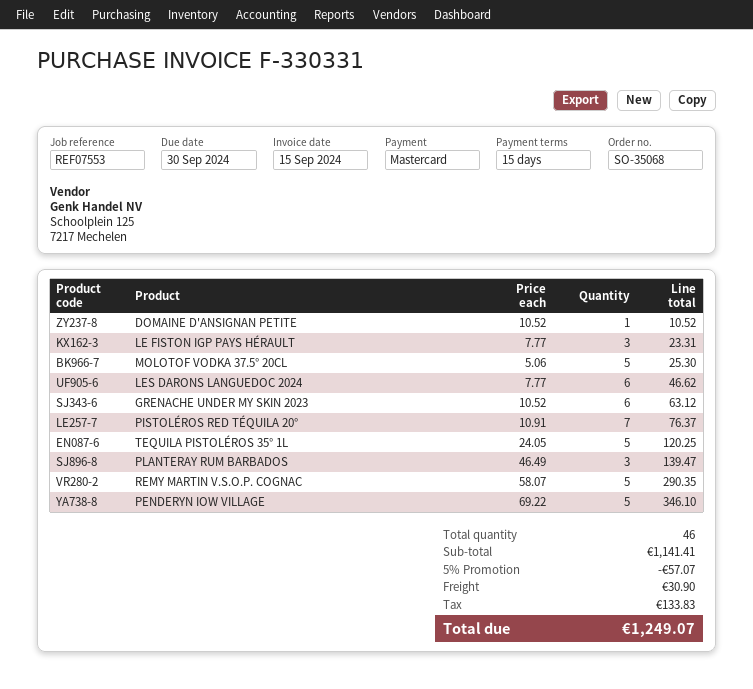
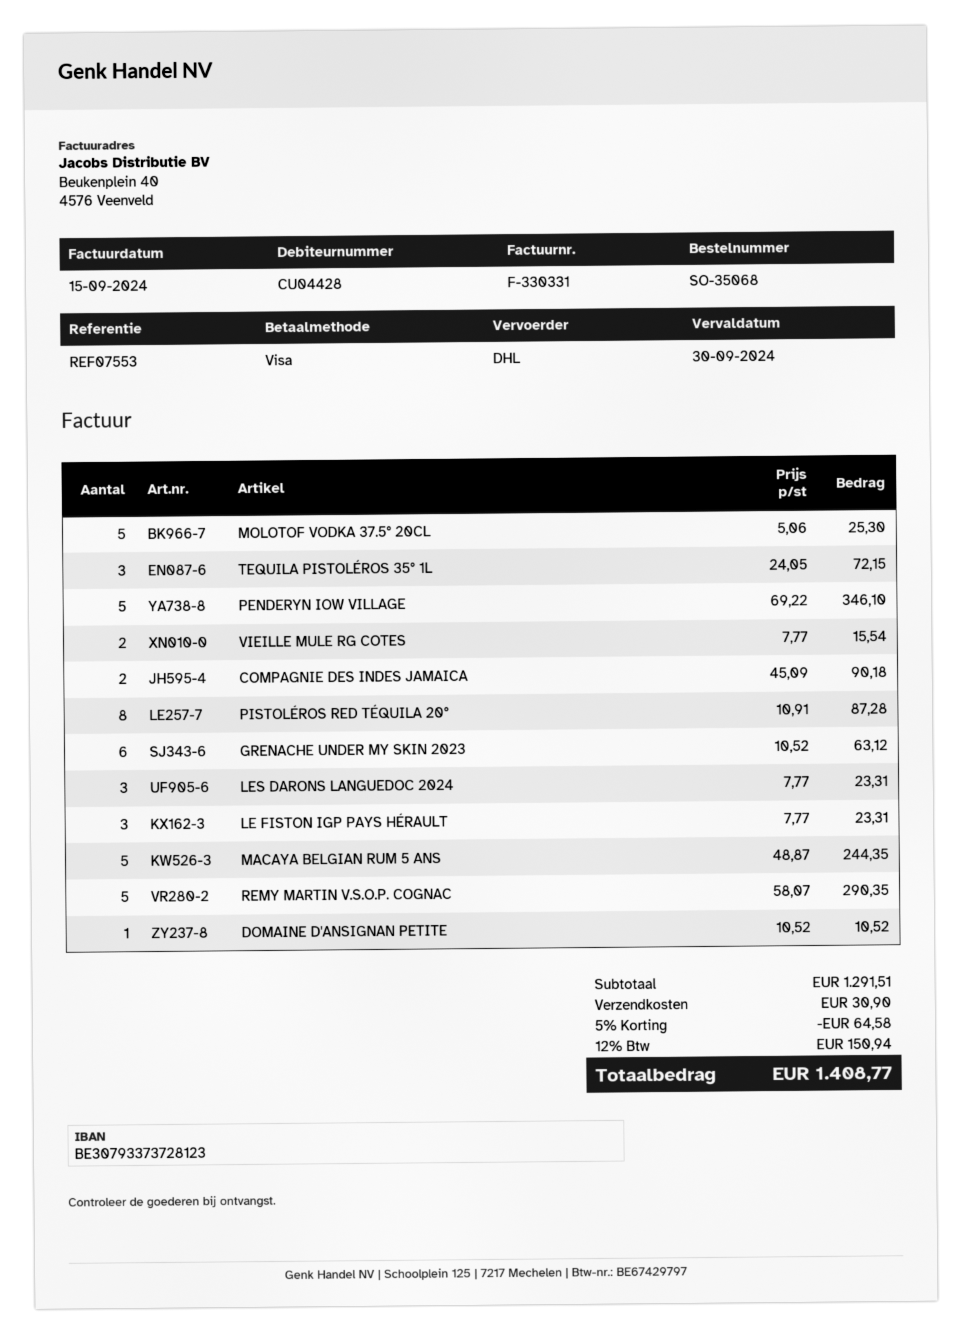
payment method: Mastercard -> Visa
LES DARONS LANGUEDOC 2024: 6 x 7.77 = 46.62 -> 3 x 7.77 = 23.31
PISTOLÉROS RED TÉQUILA 20°: 7 x 10.91 = 76.37 -> 8 x 10.91 = 87.28
TEQUILA PISTOLÉROS 35° 1L: 5 x 24.05 = 120.25 -> 3 x 24.05 = 72.15
PLANTERAY RUM BARBADOS: 3 x 46.49 = 139.47 -> none
VIEILLE MULE RG COTES: none -> 2 x 7.77 = 15.54
COMPAGNIE DES INDES JAMAICA: none -> 2 x 45.09 = 90.18
MACAYA BELGIAN RUM 5 ANS: none -> 5 x 48.87 = 244.35
subtotal: 1141.41 -> 1291.51
discount: 5% = 57.07 -> 5% = 64.58
tax: 133.83 -> 150.94
total: 1249.07 -> 1408.77

